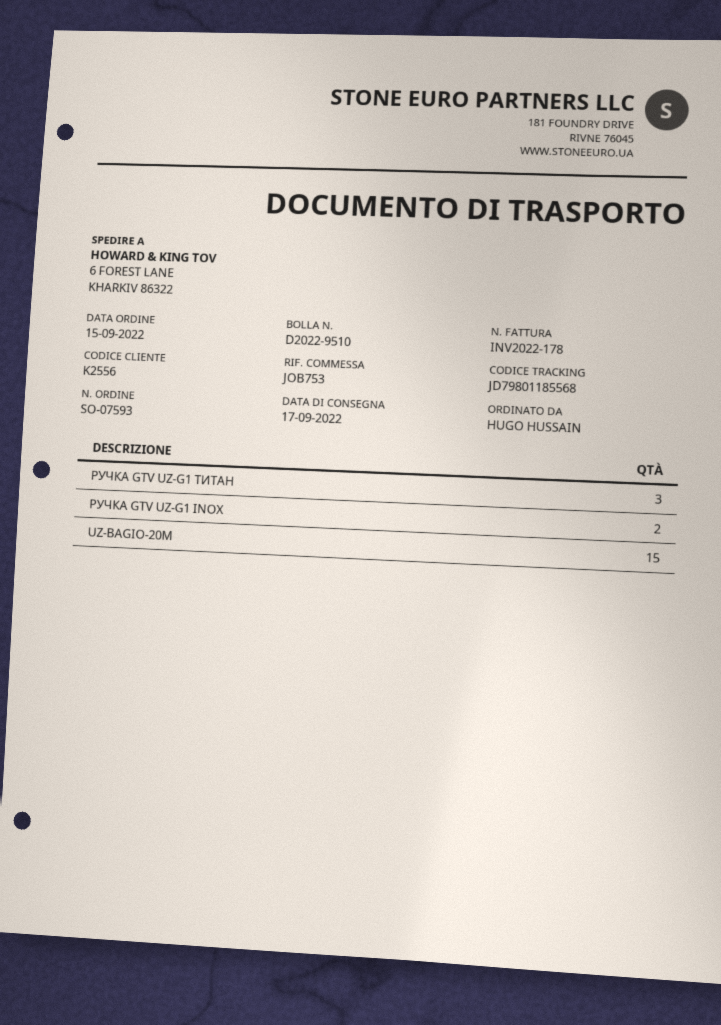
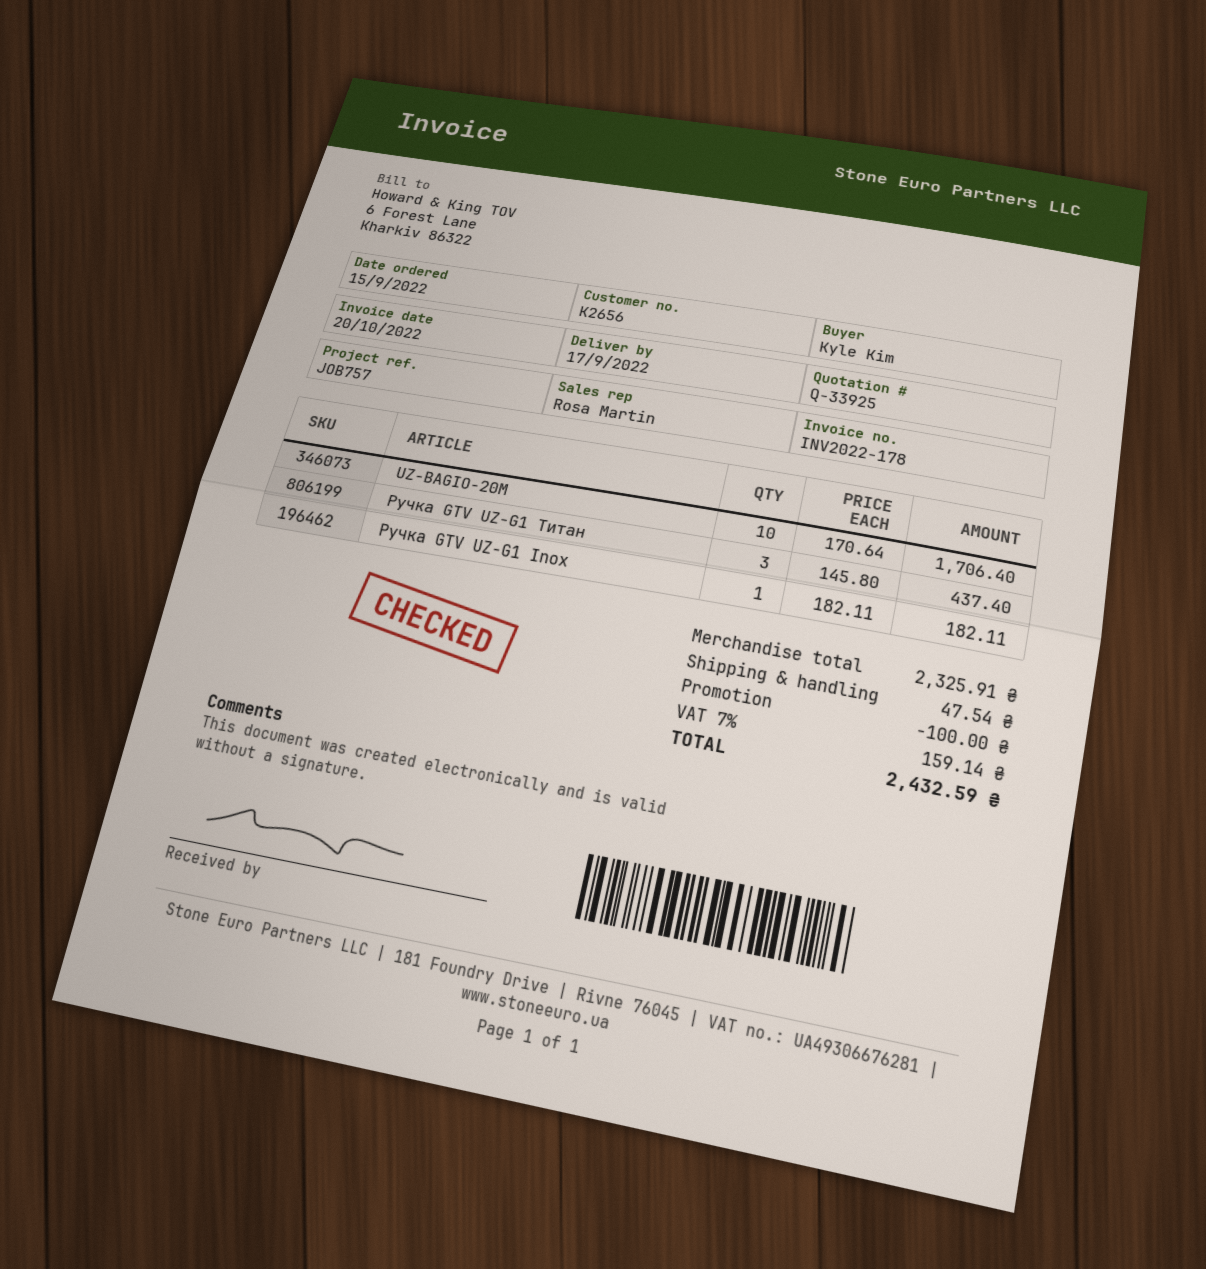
customer number: K2556 -> K2656
reference: JOB753 -> JOB757
ordered by: HUGO HUSSAIN -> Kyle Kim
РУЧКА GTV UZ-G1 INOX: 2 -> 1
UZ-BAGIO-20M: 15 -> 10

